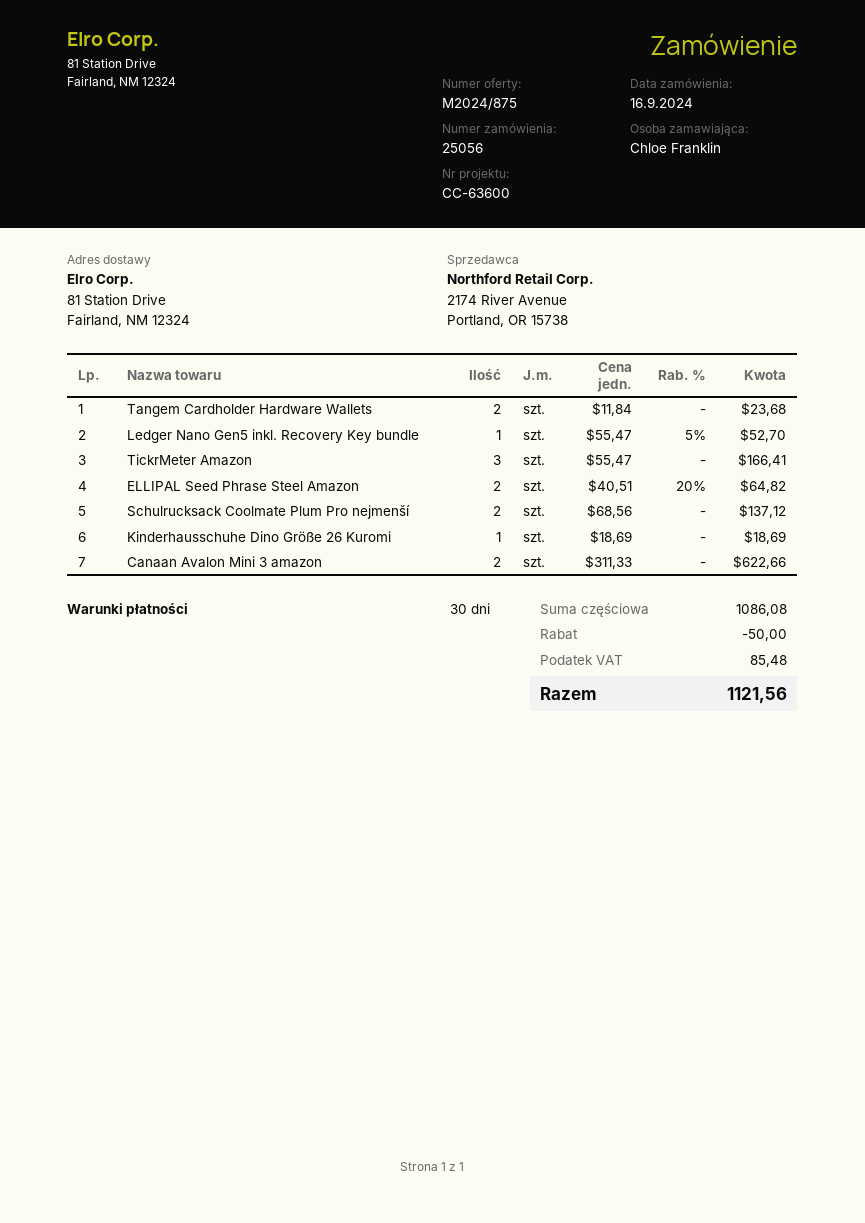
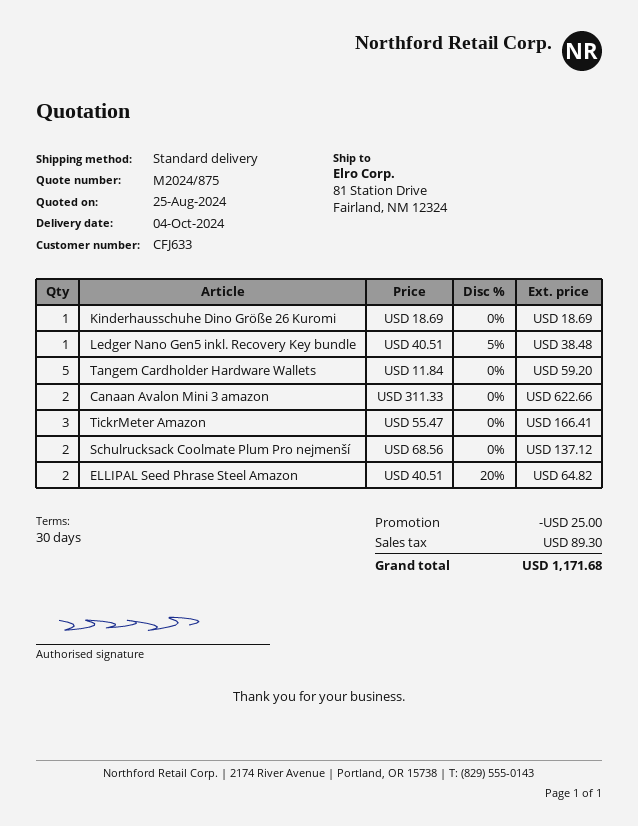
Tangem Cardholder Hardware Wallets: 2 x 11.84 = 23.68 -> 5 x 11.84 = 59.20
Ledger Nano Gen5 inkl. Recovery Key bundle: 1 x 55.47 - 5% = 52.70 -> 1 x 40.51 - 5% = 38.48
discount: 50.00 -> 25.00
tax: 85.48 -> 89.30
total: 1121.56 -> 1171.68

